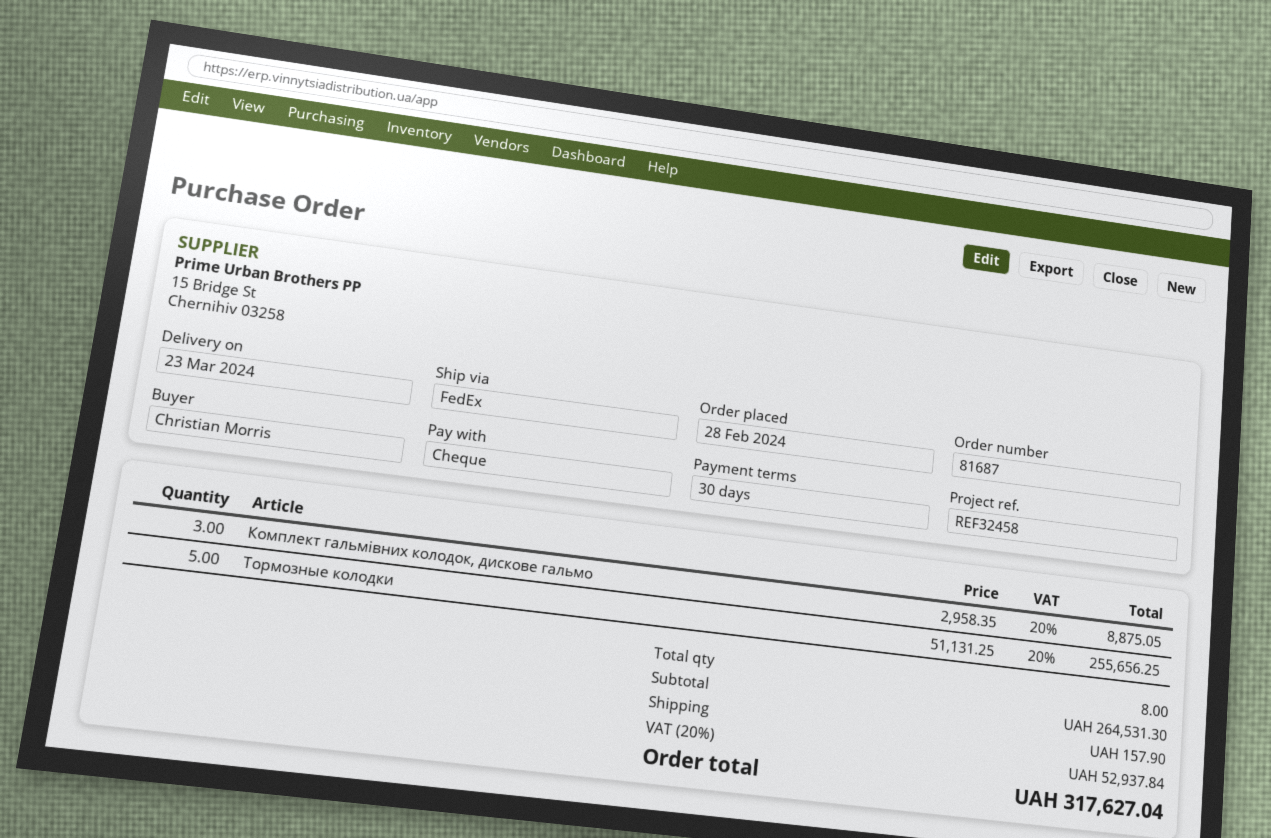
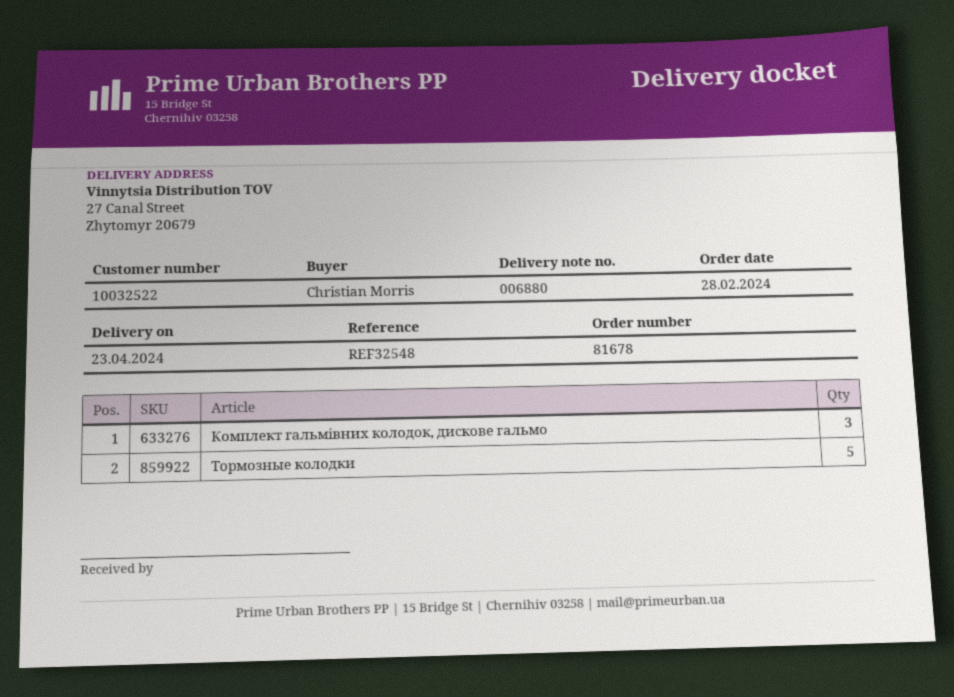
order number: 81687 -> 81678
delivery date: 2024-03-23 -> 2024-04-23
reference: REF32458 -> REF32548

